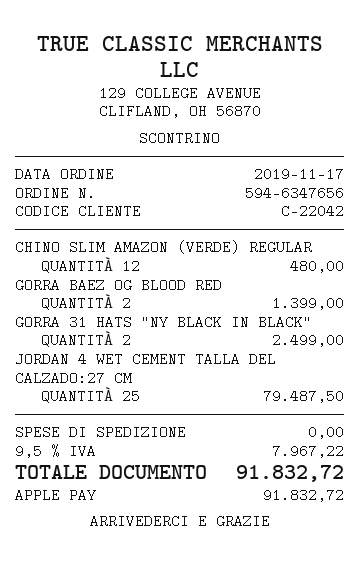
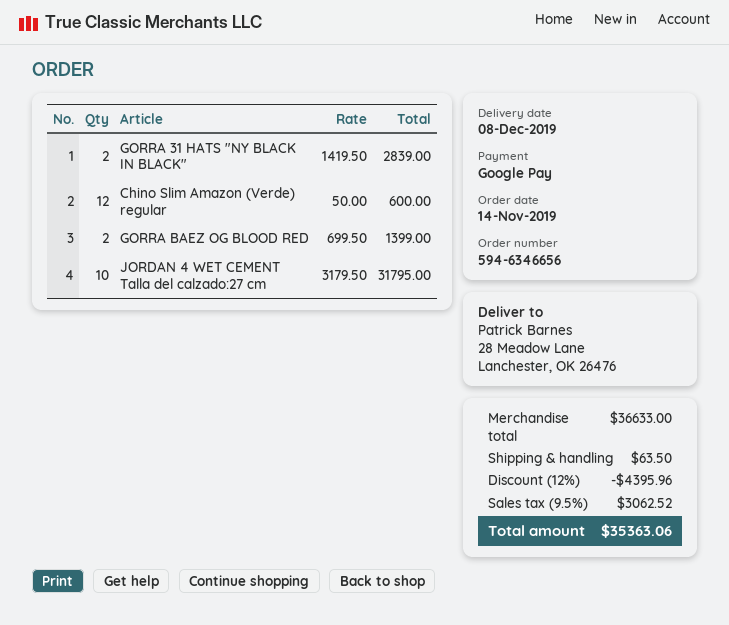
order number: 594-6347656 -> 594-6346656
order date: 2019-11-17 -> 2019-11-14
payment method: Apple Pay -> Google Pay
CHINO SLIM AMAZON (VERDE) REGULAR: 12 for 480.00 -> 12 for 600.00
GORRA 31 HATS "NY BLACK IN BLACK": 2 for 2499.00 -> 2 for 2839.00
JORDAN 4 WET CEMENT TALLA DEL CALZADO:27 CM: 25 for 79487.50 -> 10 for 31795.00
discount: none -> 12% = 4395.96
shipping: 0.00 -> 63.50
tax: 9.5% = 7967.22 -> 9.5% = 3062.52
total: 91832.72 -> 35363.06

